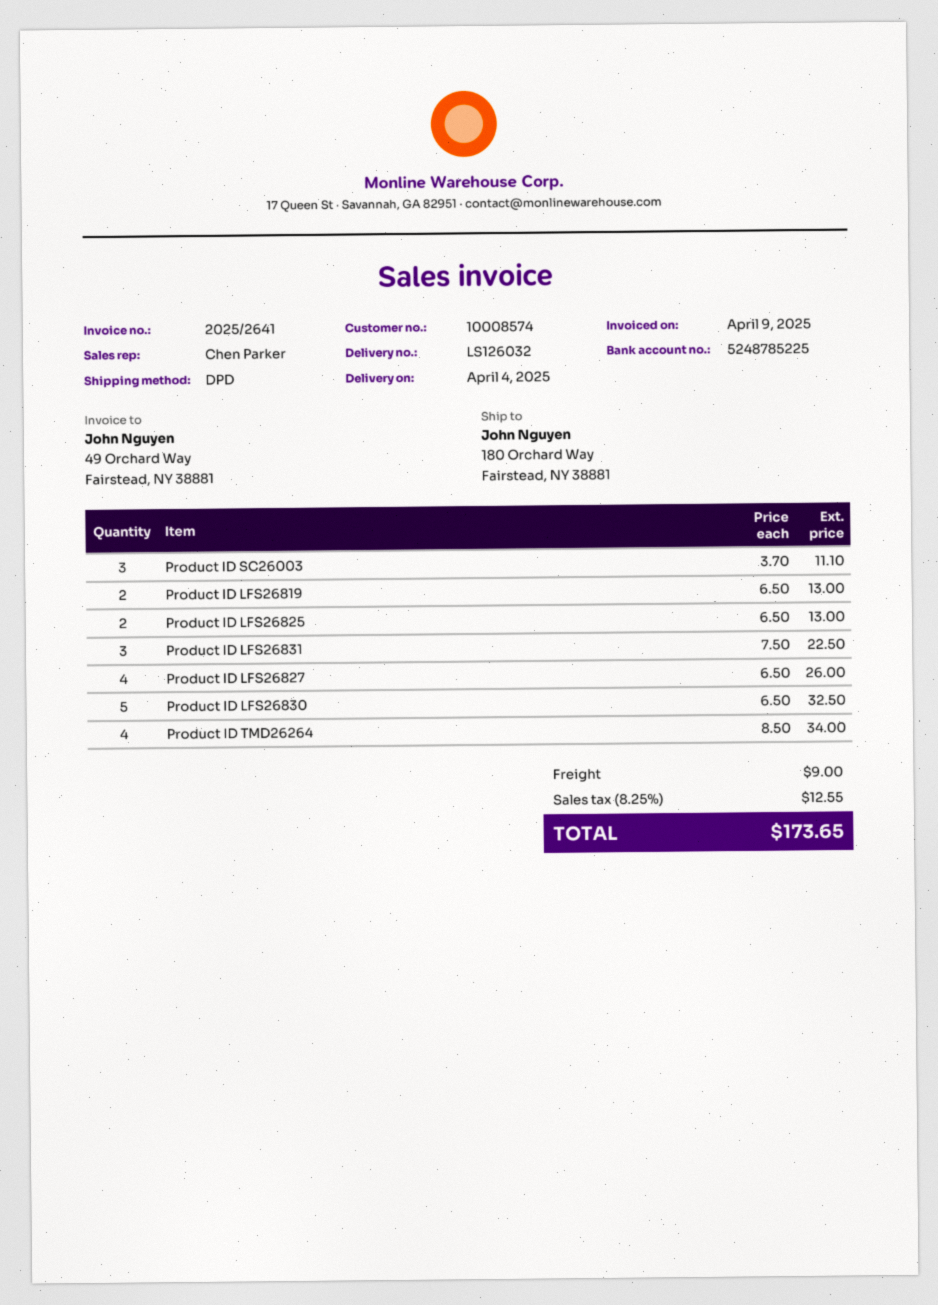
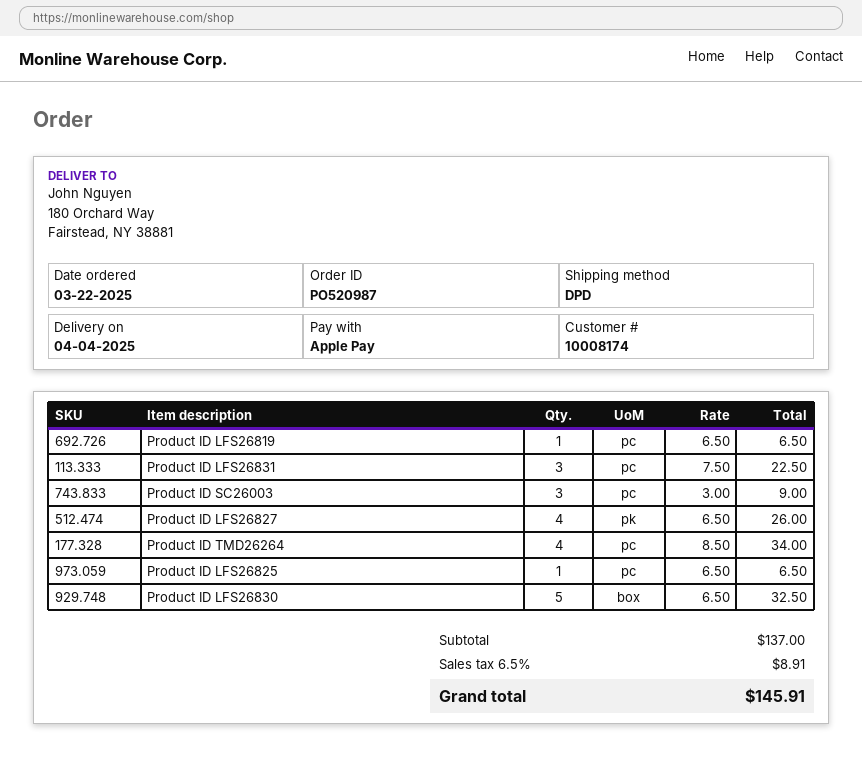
customer number: 10008574 -> 10008174
Product ID SC26003: 3 x 3.70 = 11.10 -> 3 x 3.00 = 9.00
Product ID LFS26819: 2 x 6.50 = 13.00 -> 1 x 6.50 = 6.50
Product ID LFS26825: 2 x 6.50 = 13.00 -> 1 x 6.50 = 6.50
shipping: 9.00 -> none
tax: 8.25% = 12.55 -> 6.5% = 8.91
total: 173.65 -> 145.91

